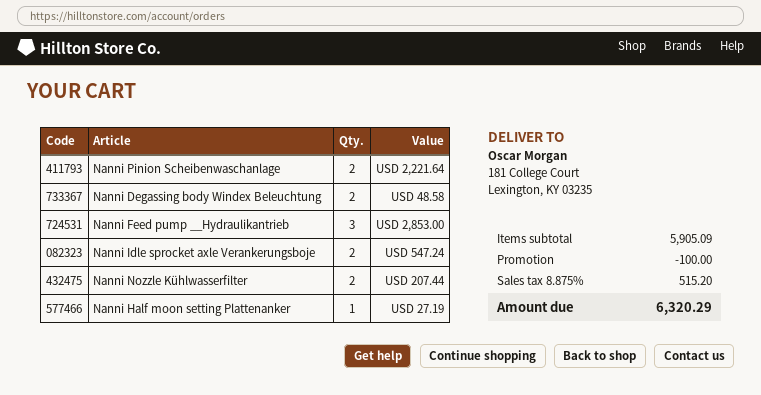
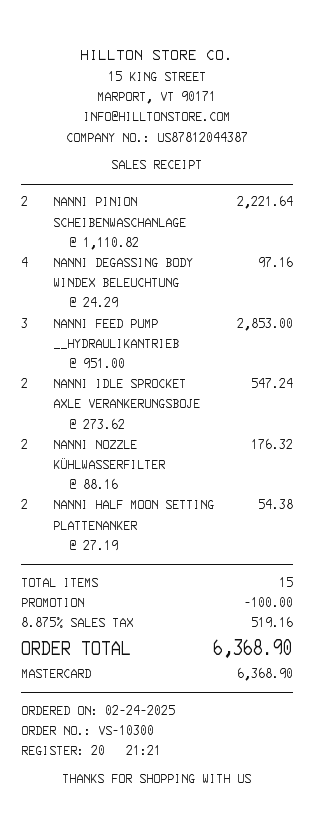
Nanni Degassing body Windex Beleuchtung: 2 for 48.58 -> 4 for 97.16
Nanni Nozzle Kühlwasserfilter: 2 for 207.44 -> 2 for 176.32
Nanni Half moon setting Plattenanker: 1 for 27.19 -> 2 for 54.38
tax: 8.875% = 515.20 -> 8.875% = 519.16
total: 6320.29 -> 6368.90

